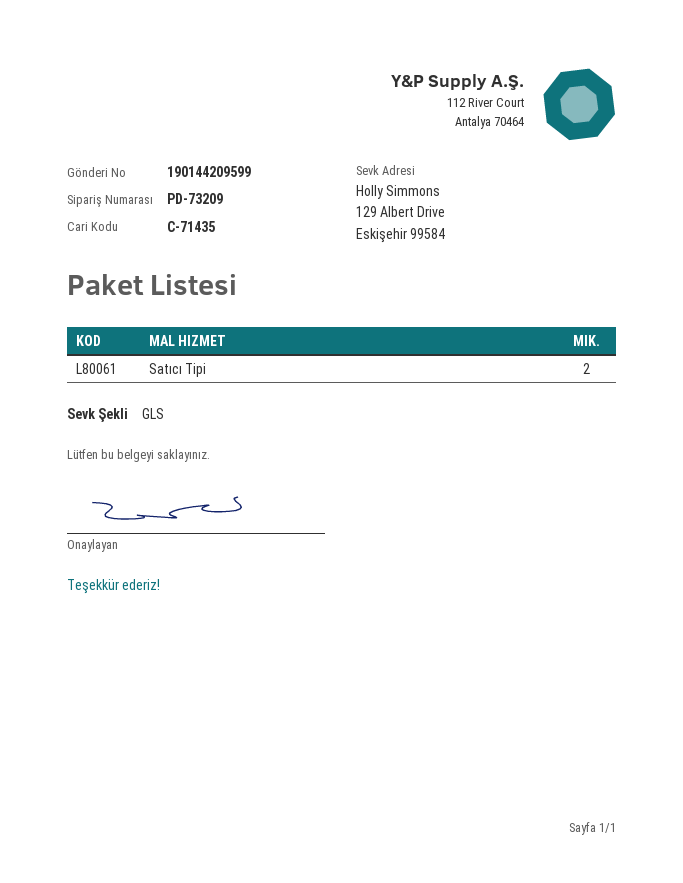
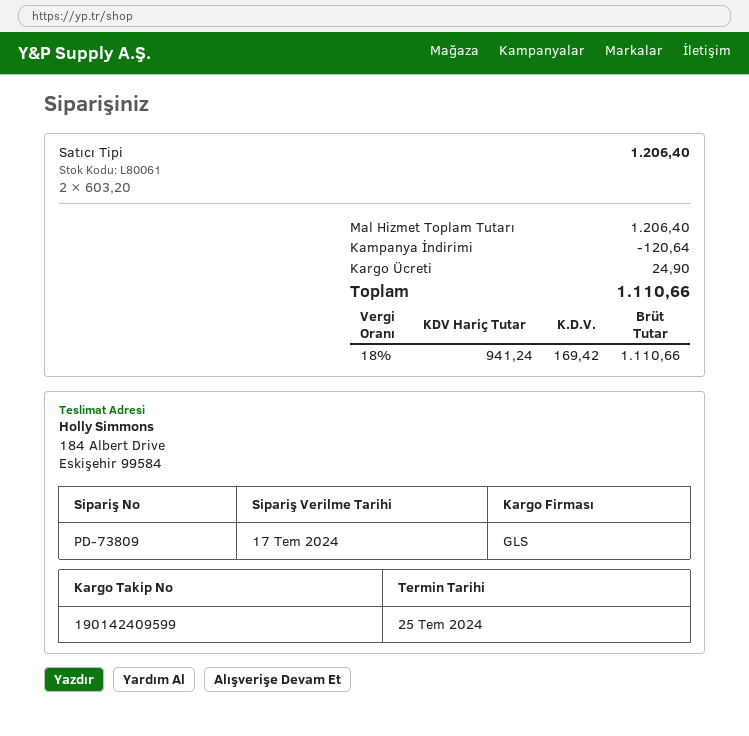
order number: PD-73209 -> PD-73809
tracking number: 190144209599 -> 190142409599
ship to: 129 Albert Drive, Eskişehir 99584 -> 184 Albert Drive, Eskişehir 99584

